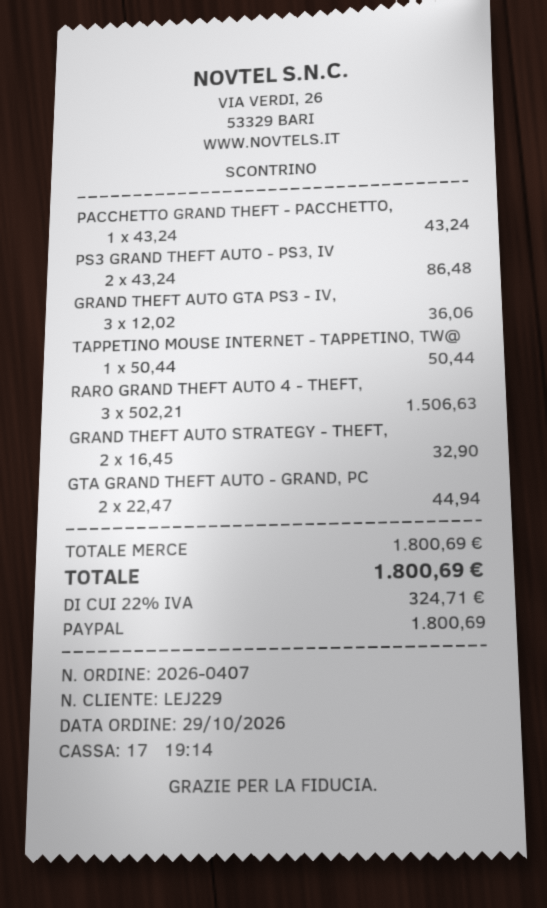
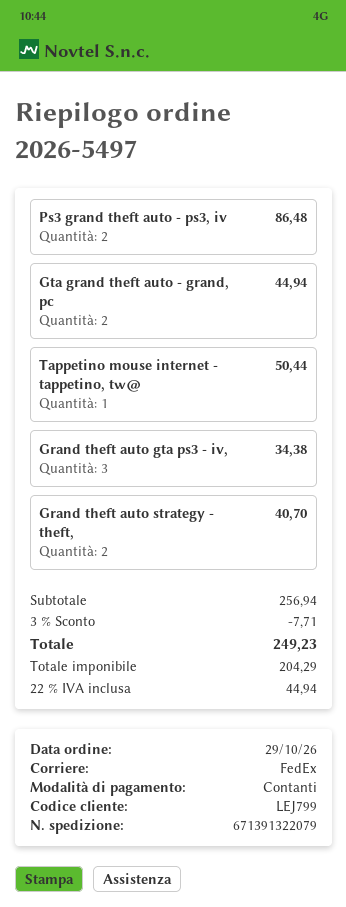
order number: 2026-0407 -> 2026-5497
customer number: LEJ229 -> LEJ799
payment method: PayPal -> cash
PACCHETTO GRAND THEFT - PACCHETTO,: 1 for 43.24 -> none
GRAND THEFT AUTO GTA PS3 - IV,: 3 for 36.06 -> 3 for 34.38
RARO GRAND THEFT AUTO 4 - THEFT,: 3 for 1506.63 -> none
GRAND THEFT AUTO STRATEGY - THEFT,: 2 for 32.90 -> 2 for 40.70
subtotal: 1800.69 -> 256.94
discount: none -> 3% = 7.71
tax: 22% = 324.71 -> 22% = 44.94
total: 1800.69 -> 249.23

